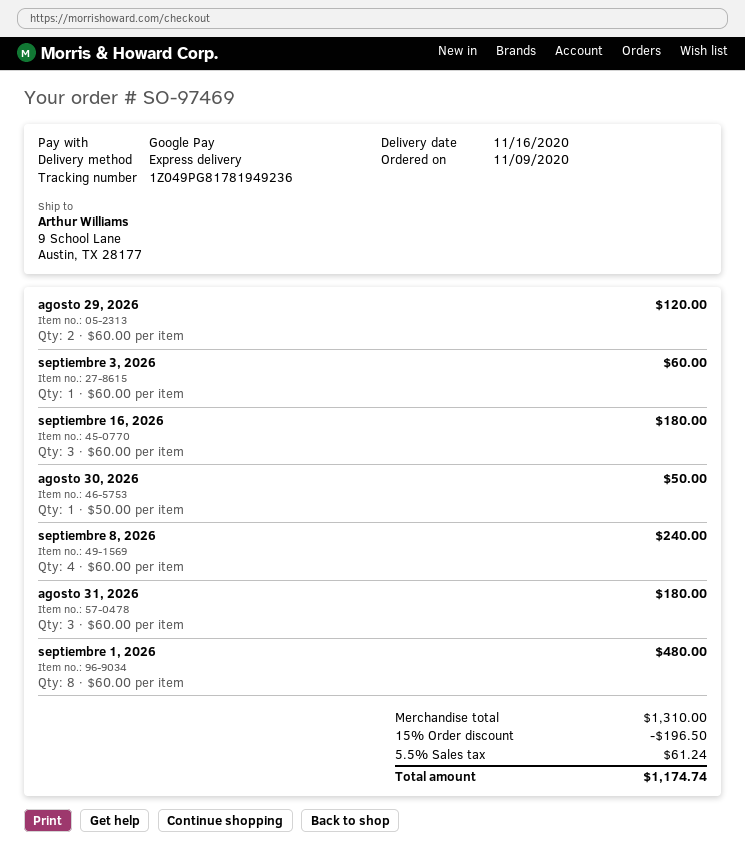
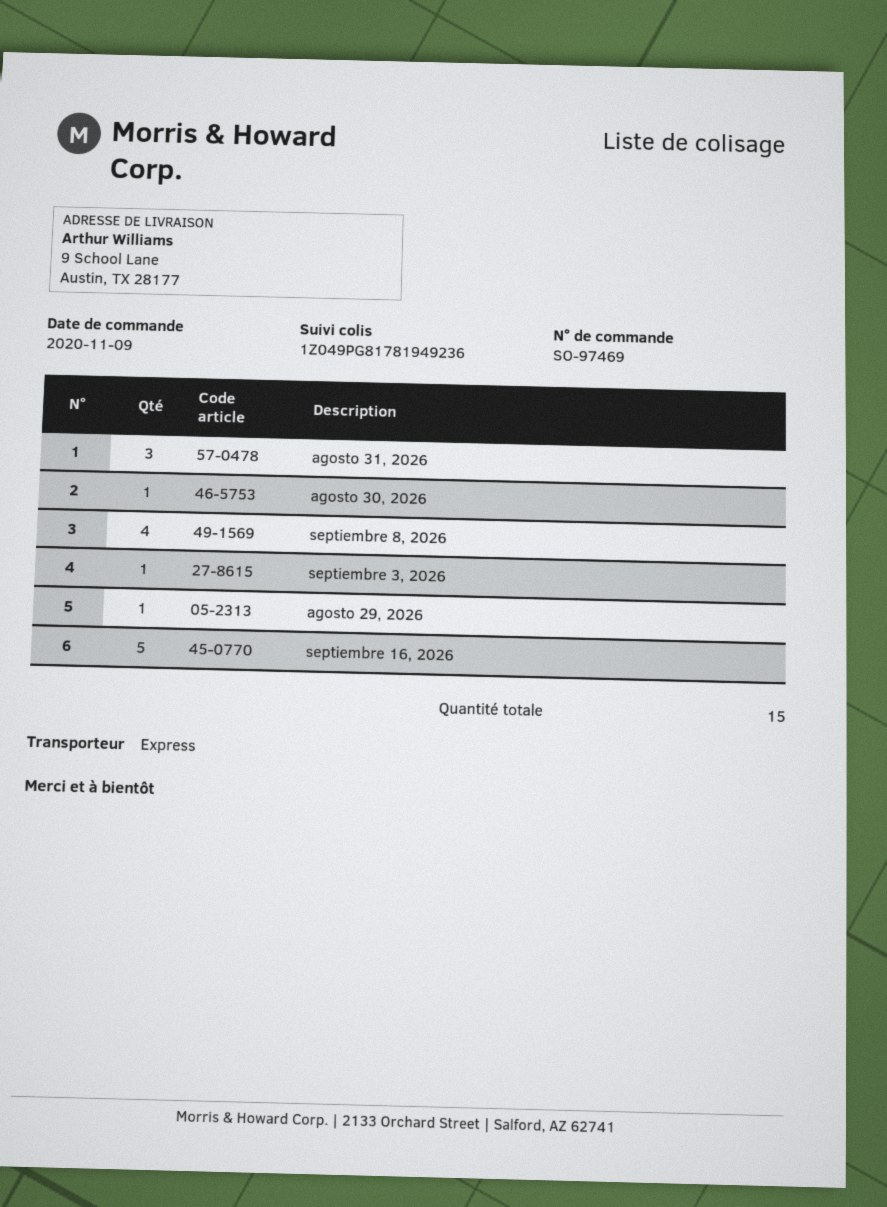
agosto 29, 2026: 2 -> 1
septiembre 16, 2026: 3 -> 5
septiembre 1, 2026: 8 -> none

